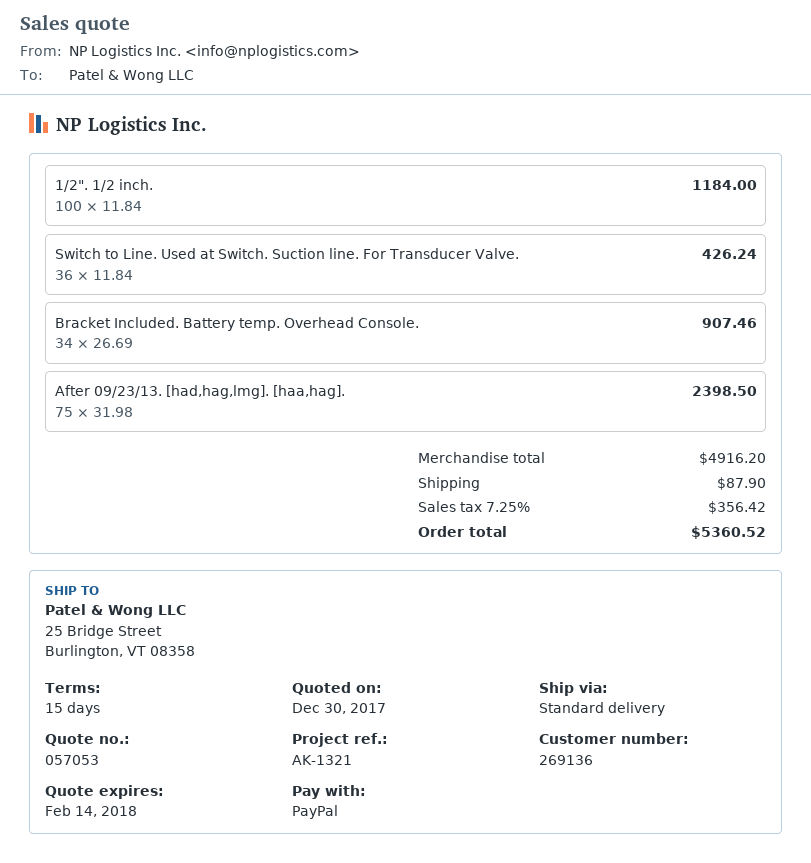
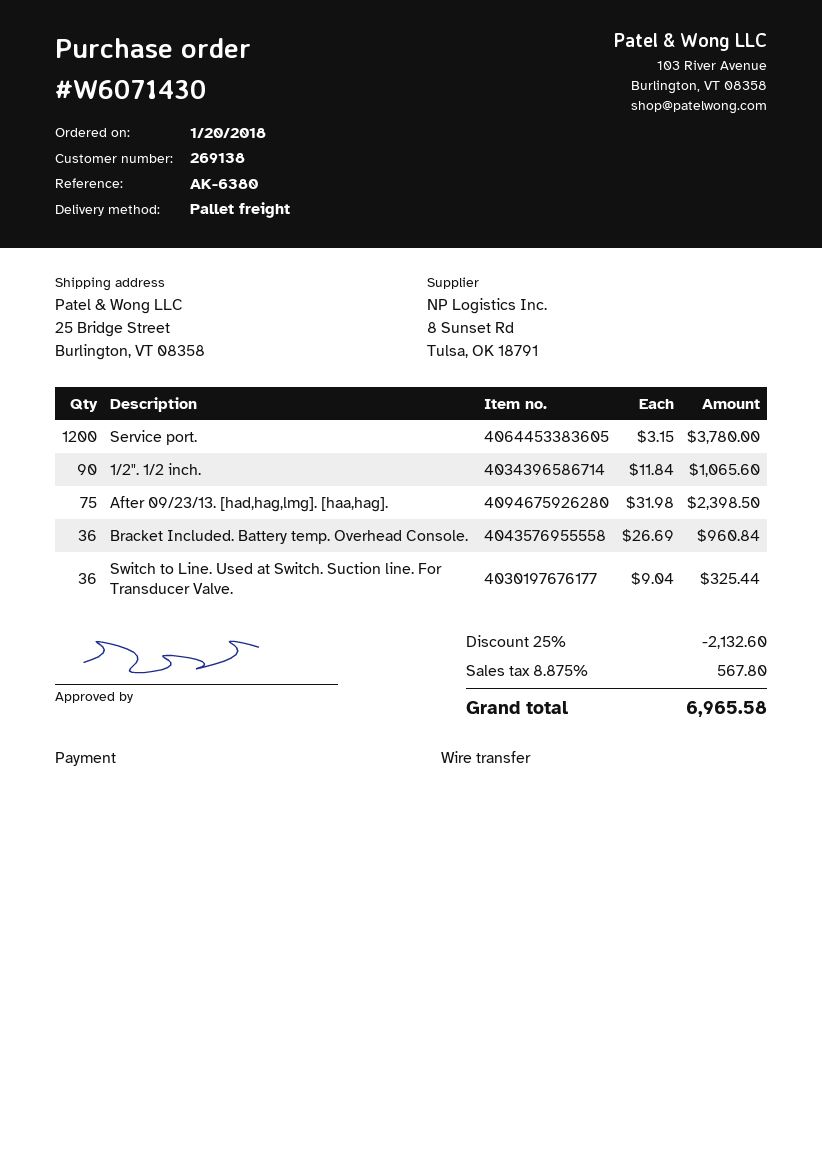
customer number: 269136 -> 269138
reference: AK-1321 -> AK-6380
payment method: PayPal -> bank transfer
shipping method: standard -> pallet freight
1/2". 1/2 inch.: 100 x 11.84 = 1184.00 -> 90 x 11.84 = 1065.60
Switch to Line. Used at Switch. Suction line. For Transducer Valve.: 36 x 11.84 = 426.24 -> 36 x 9.04 = 325.44
Bracket Included. Battery temp. Overhead Console.: 34 x 26.69 = 907.46 -> 36 x 26.69 = 960.84
Service port.: none -> 1200 x 3.15 = 3780.00
discount: none -> 25% = 2132.60
shipping: 87.90 -> none
tax: 7.25% = 356.42 -> 8.875% = 567.80
total: 5360.52 -> 6965.58

